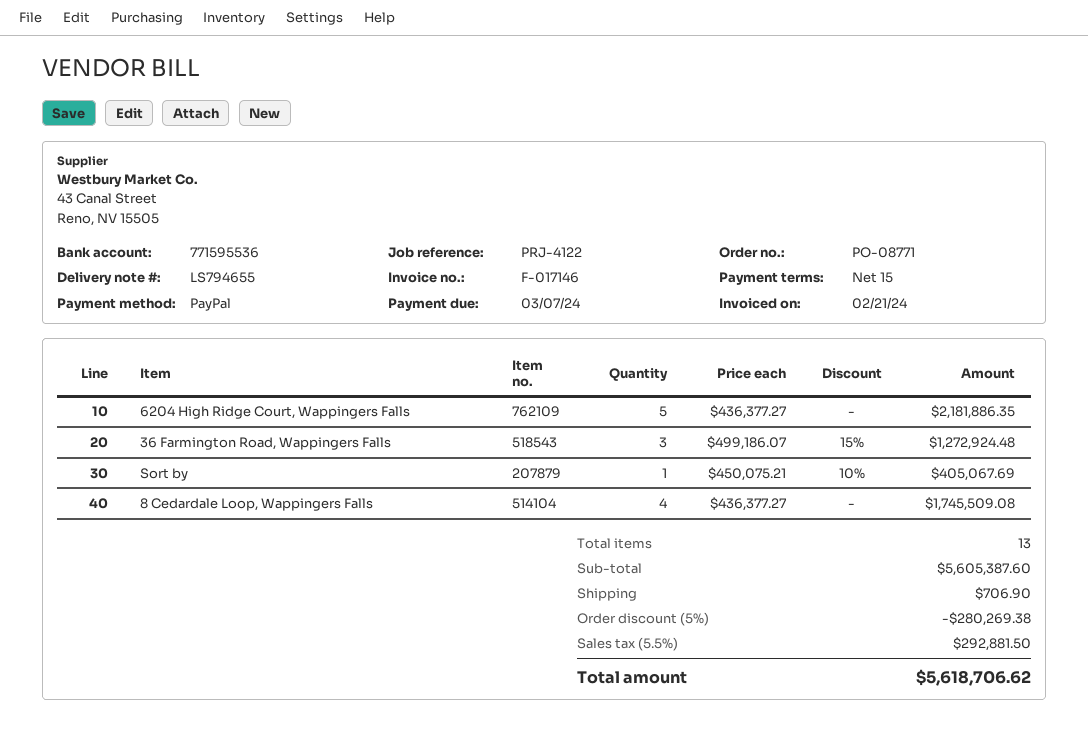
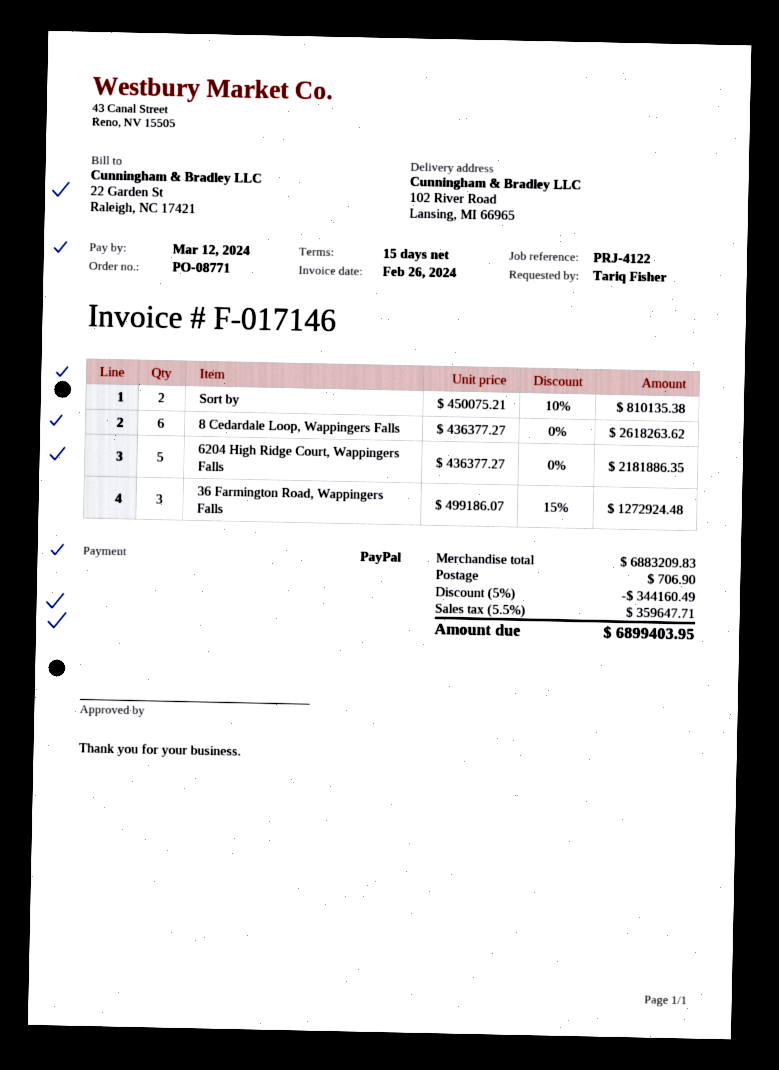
invoice date: 2024-02-21 -> 2024-02-26
due date: 2024-03-07 -> 2024-03-12
Sort by: 1 x 450075.21 - 10% = 405067.69 -> 2 x 450075.21 - 10% = 810135.38
8 Cedardale Loop, Wappingers Falls: 4 x 436377.27 = 1745509.08 -> 6 x 436377.27 = 2618263.62
subtotal: 5605387.60 -> 6883209.83
discount: 5% = 280269.38 -> 5% = 344160.49
tax: 5.5% = 292881.50 -> 5.5% = 359647.71
total: 5618706.62 -> 6899403.95

